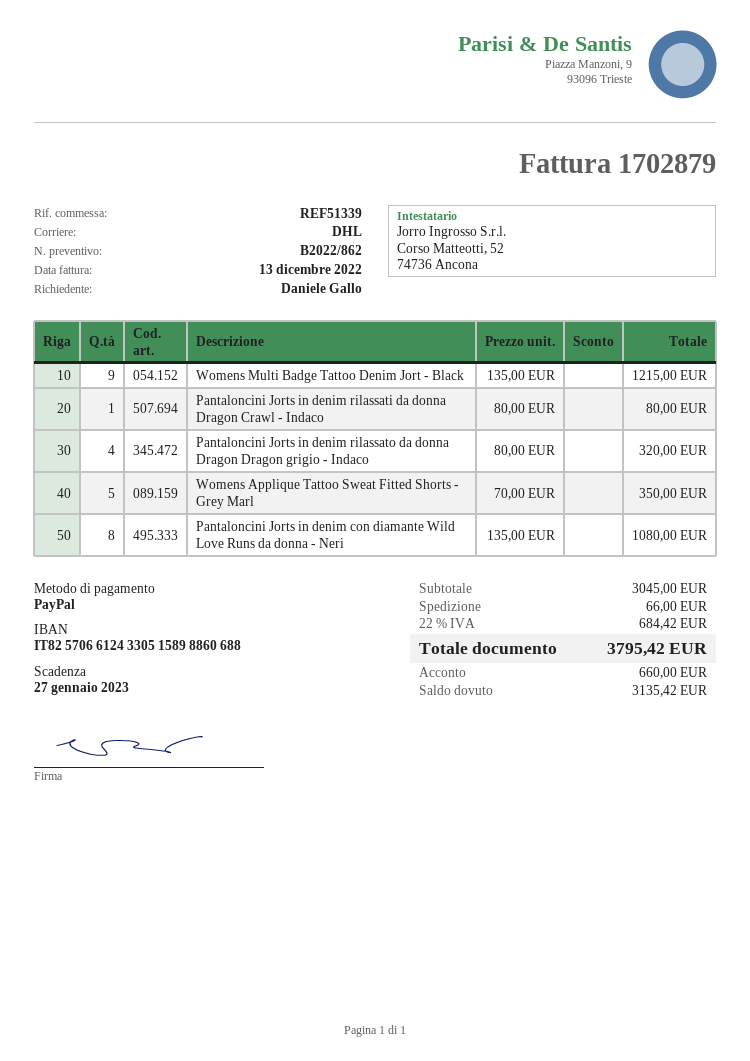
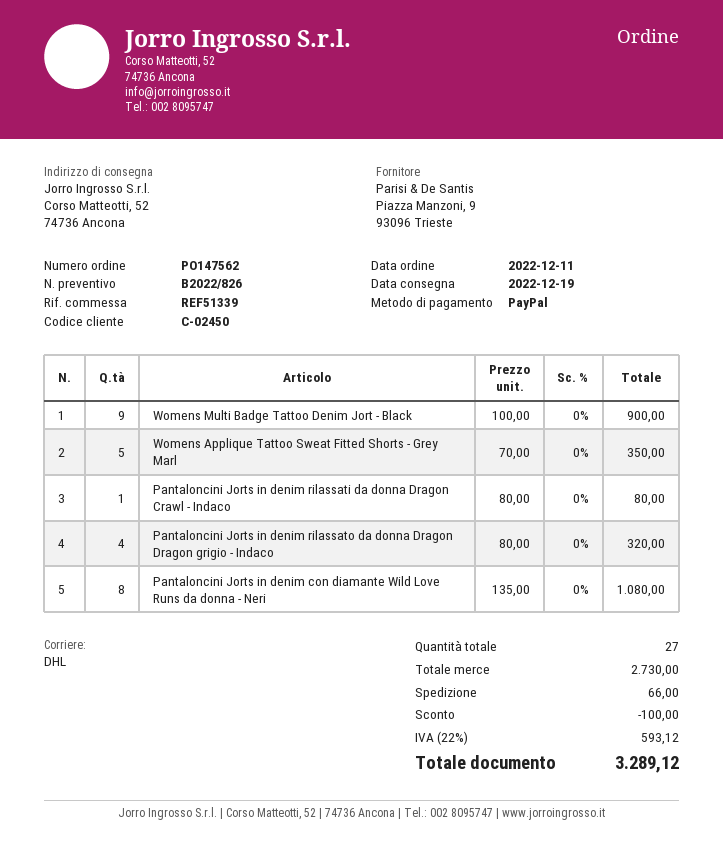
quote number: B2022/862 -> B2022/826
Womens Multi Badge Tattoo Denim Jort - Black: 9 x 135.00 = 1215.00 -> 9 x 100.00 = 900.00
subtotal: 3045.00 -> 2730.00
discount: none -> 100.00
tax: 22% = 684.42 -> 22% = 593.12
total: 3795.42 -> 3289.12

